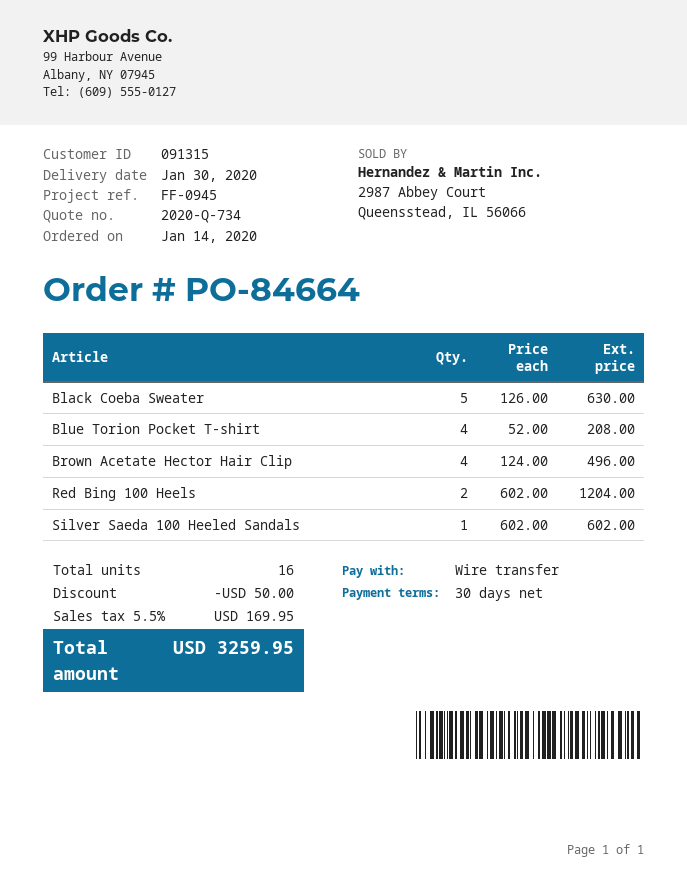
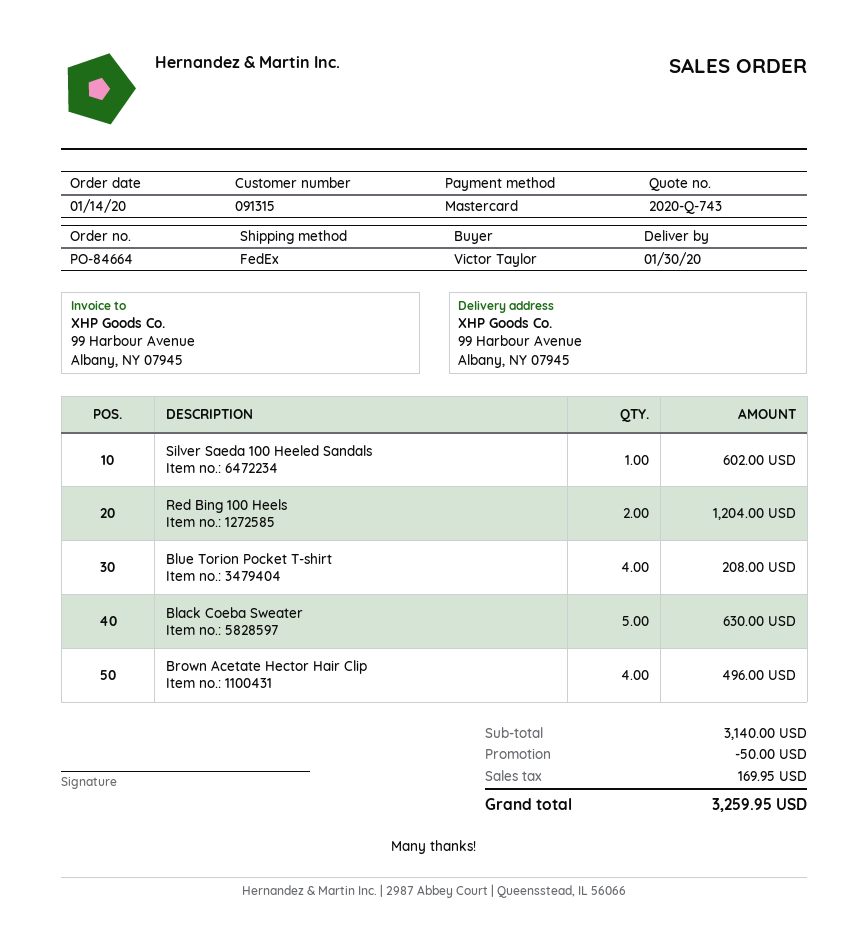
quote number: 2020-Q-734 -> 2020-Q-743
payment method: bank transfer -> Mastercard

